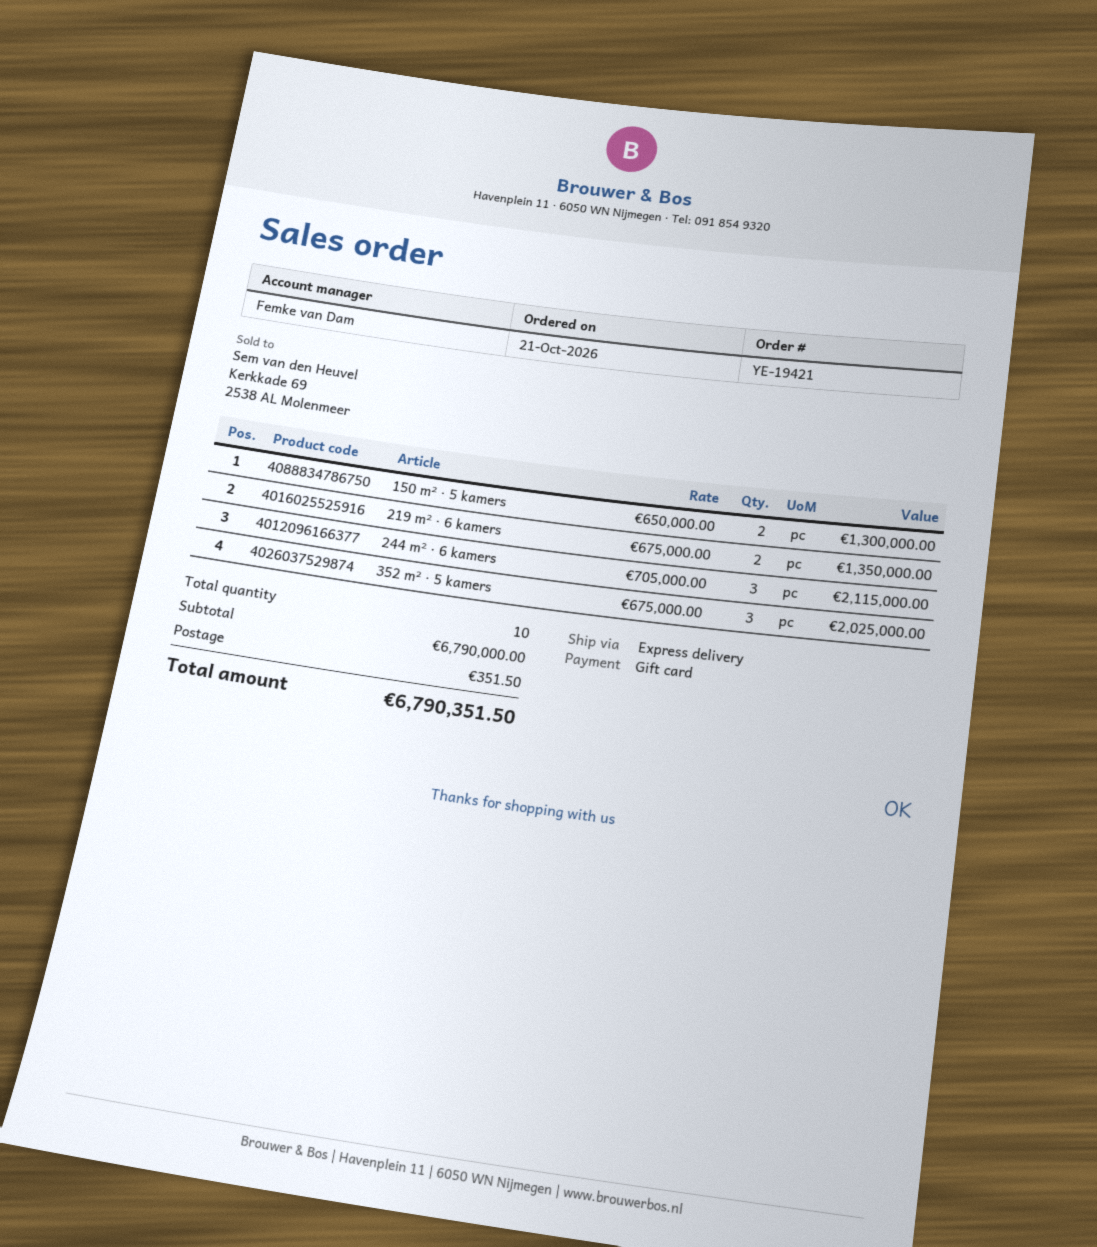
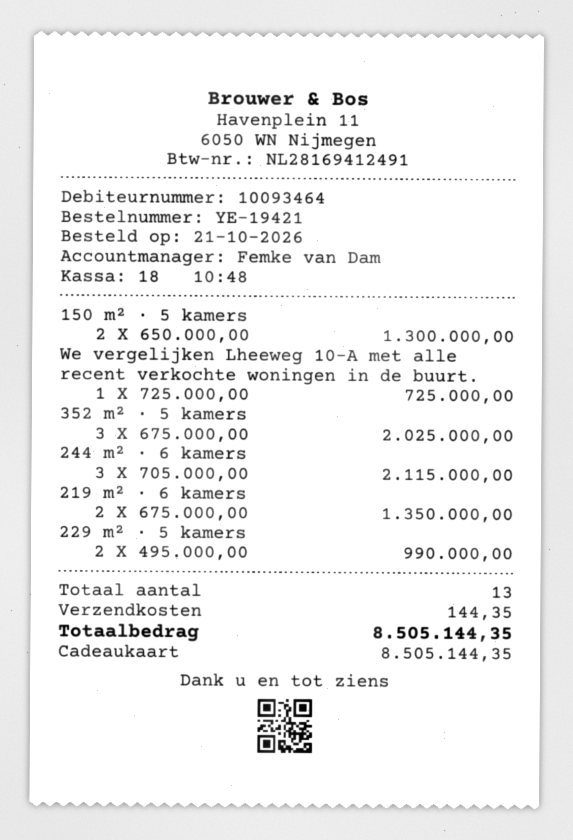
We vergelijken Lheeweg 10-A met alle recent verkochte woningen in de buurt.: none -> 1 x 725000.00 = 725000.00
229 m² · 5 kamers: none -> 2 x 495000.00 = 990000.00
total quantity: 10 -> 13
shipping: 351.50 -> 144.35
total: 6790351.50 -> 8505144.35

